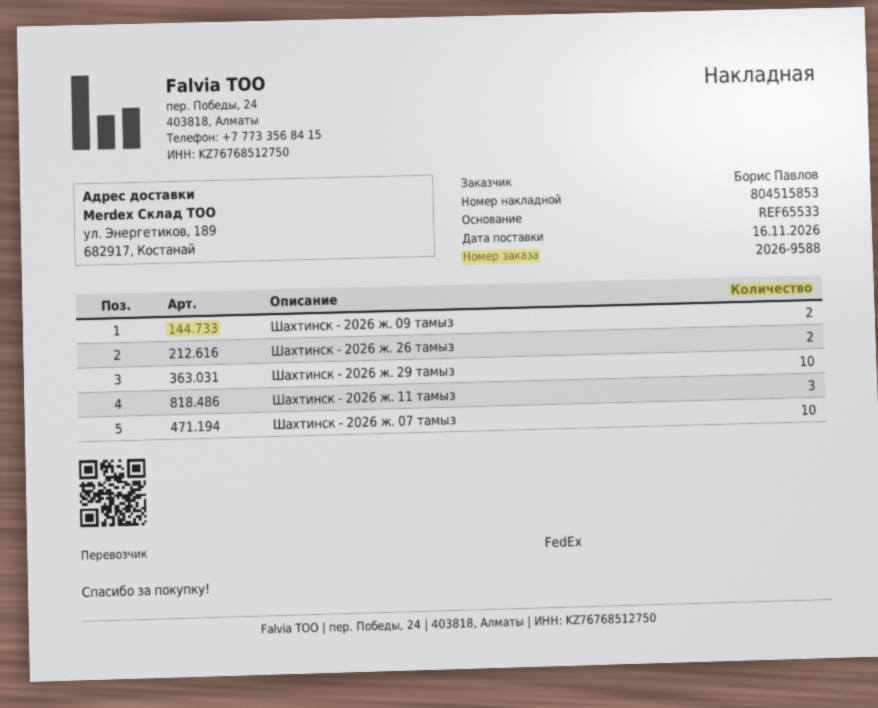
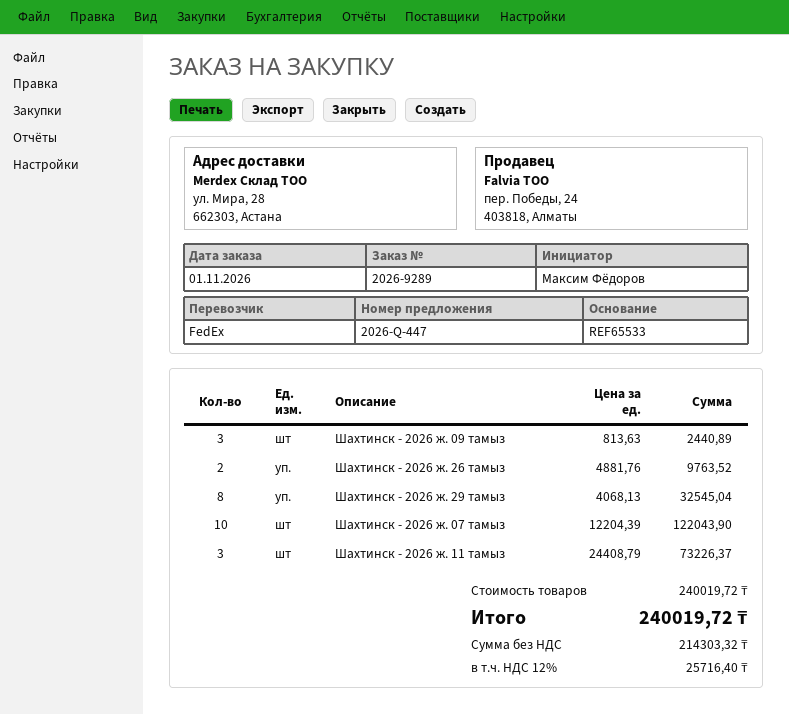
order number: 2026-9588 -> 2026-9289
ordered by: Борис Павлов -> Максим Фёдоров
ship to: ул. Энергетиков, 189, 682917, Костанай -> ул. Мира, 28, 662303, Астана
Шахтинск - 2026 ж. 09 тамыз: 2 -> 3
Шахтинск - 2026 ж. 29 тамыз: 10 -> 8

